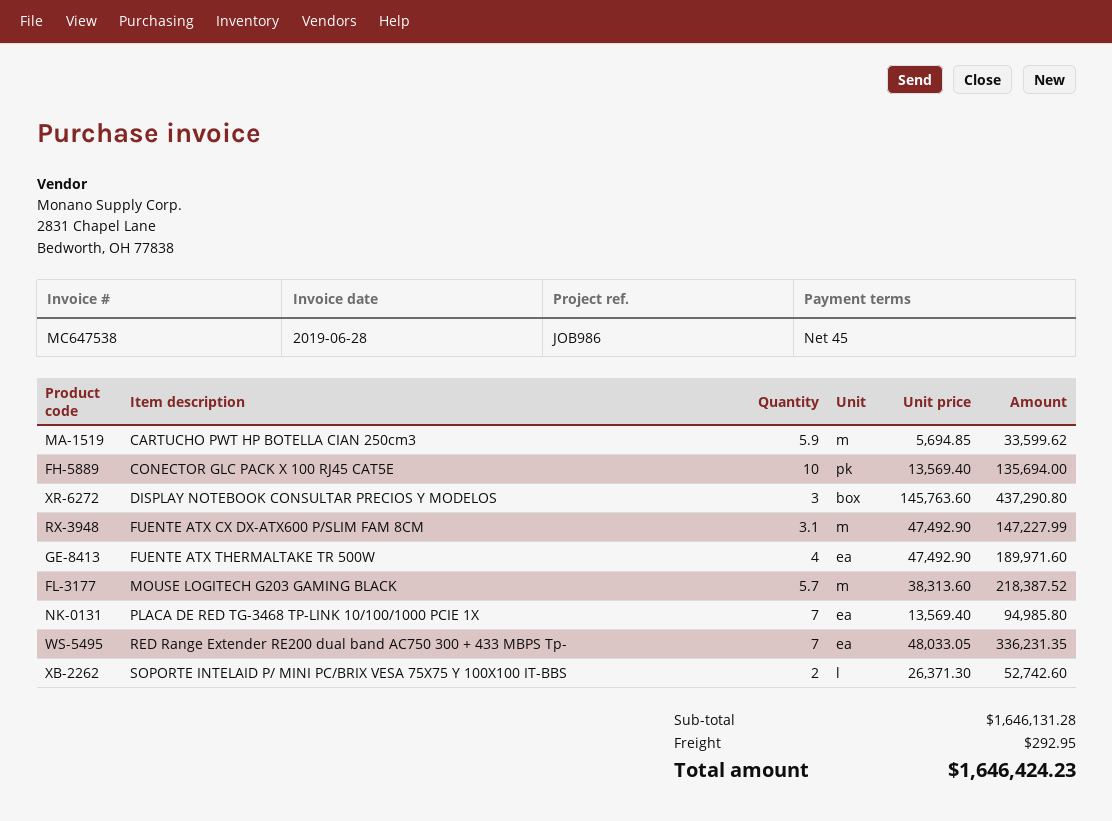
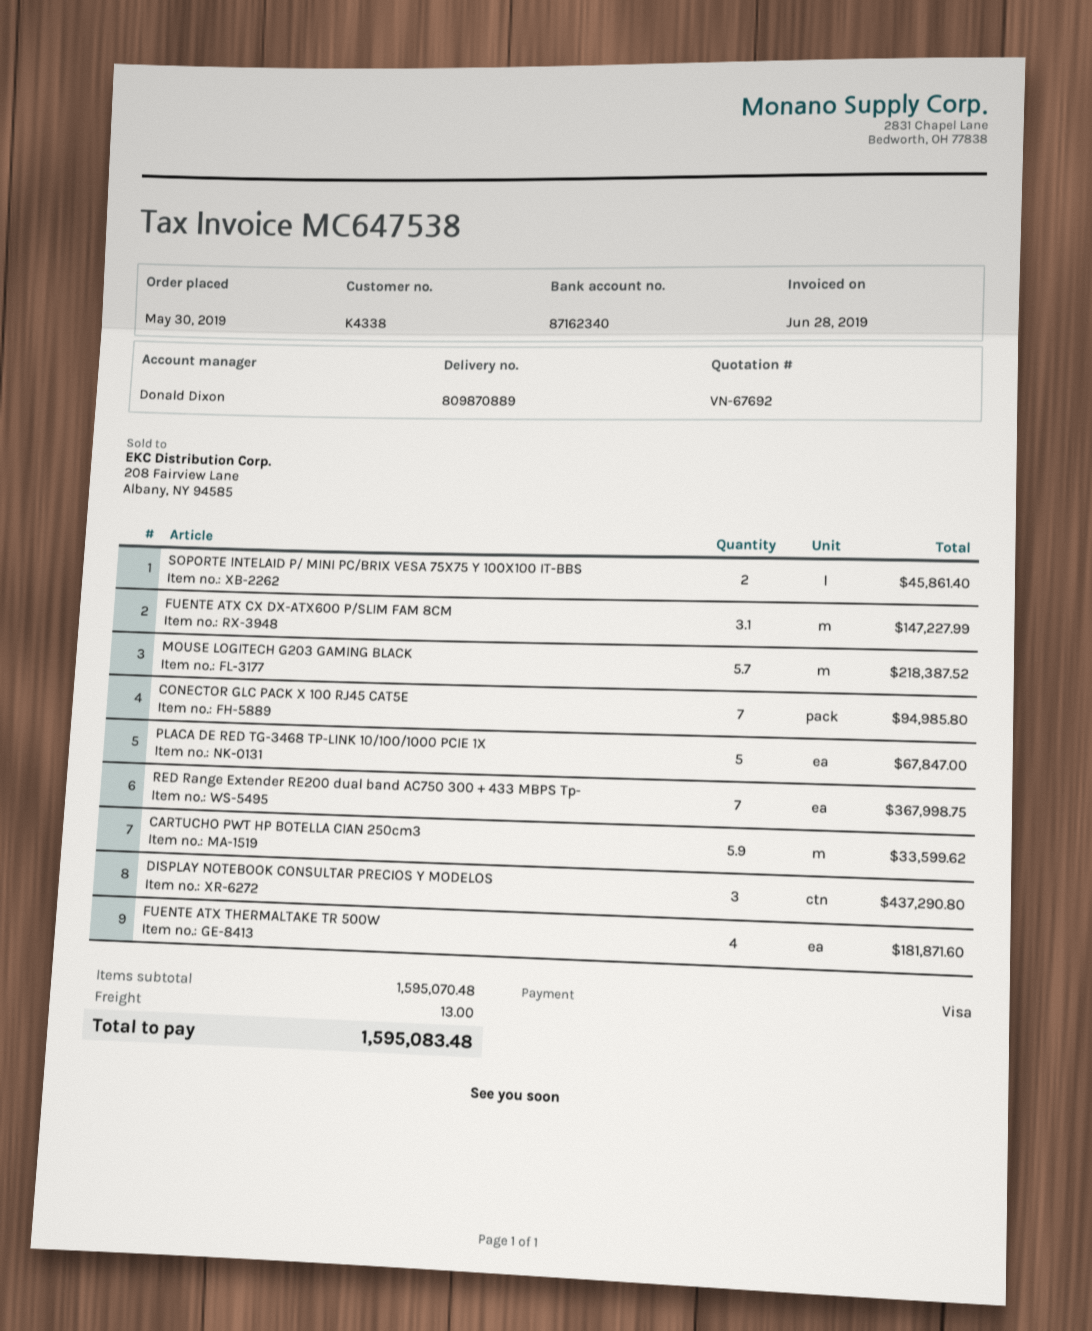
CONECTOR GLC PACK X 100 RJ45 CAT5E: 10 for 135694.00 -> 7 for 94985.80
FUENTE ATX THERMALTAKE TR 500W: 4 for 189971.60 -> 4 for 181871.60
PLACA DE RED TG-3468 TP-LINK 10/100/1000 PCIE 1X: 7 for 94985.80 -> 5 for 67847.00
RED Range Extender RE200 dual band AC750 300 + 433 MBPS Tp-: 7 for 336231.35 -> 7 for 367998.75
SOPORTE INTELAID P/ MINI PC/BRIX VESA 75X75 Y 100X100 IT-BBS: 2 for 52742.60 -> 2 for 45861.40
subtotal: 1646131.28 -> 1595070.48
shipping: 292.95 -> 13.00
total: 1646424.23 -> 1595083.48

